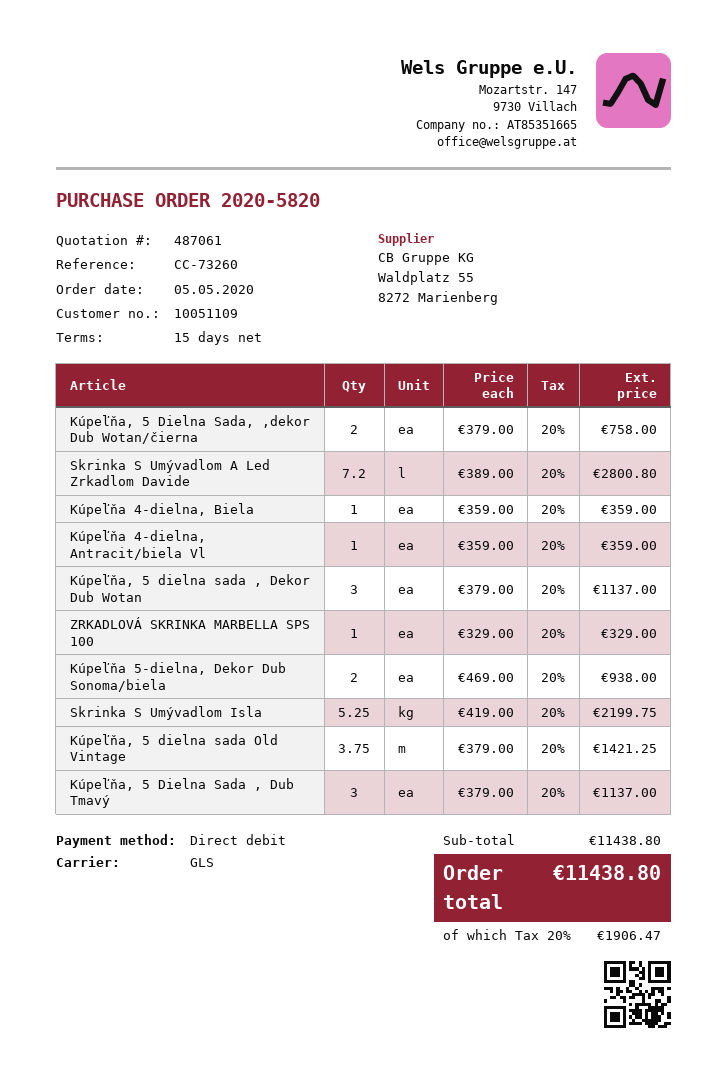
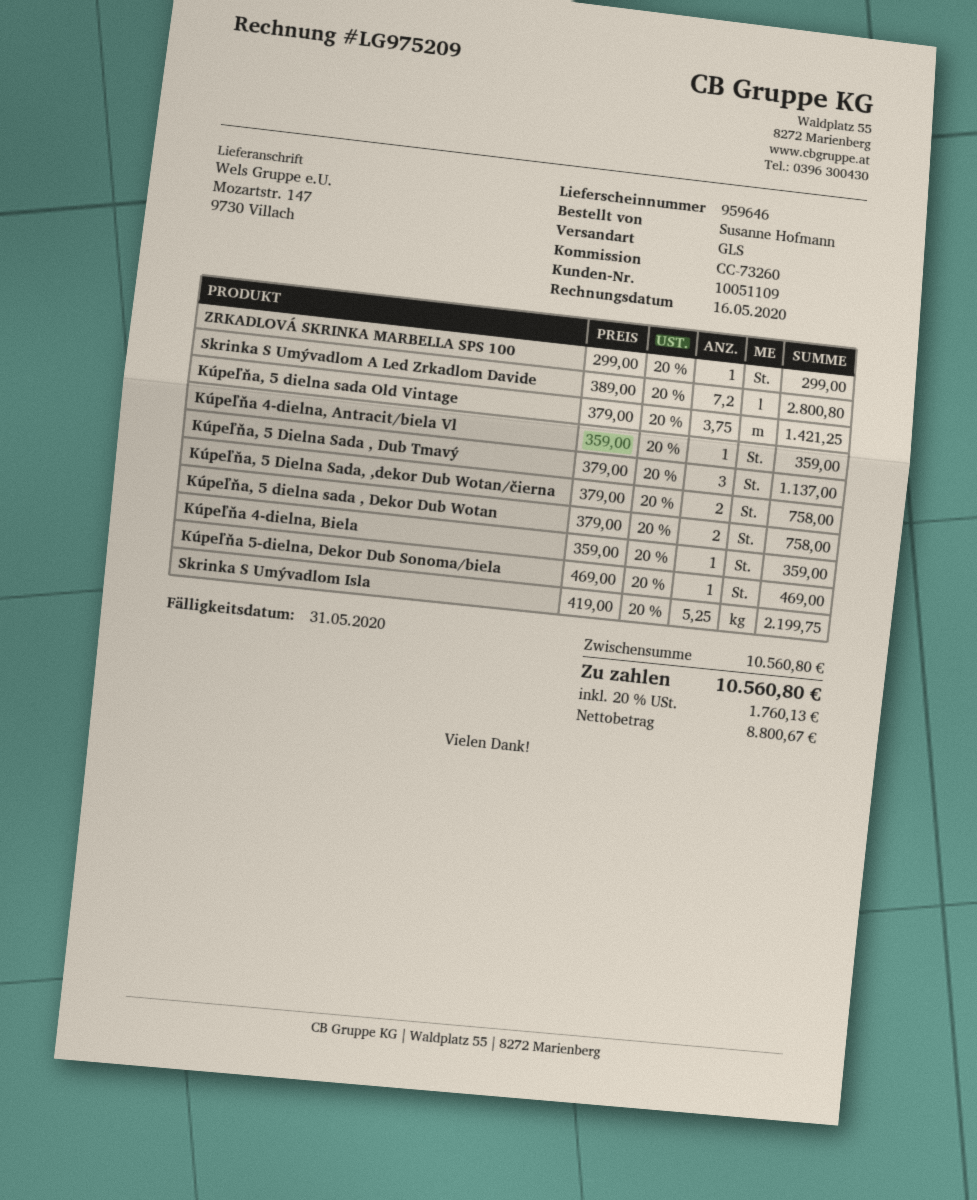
Kúpeľňa, 5 dielna sada , Dekor Dub Wotan: 3 x 379.00 = 1137.00 -> 2 x 379.00 = 758.00
ZRKADLOVÁ SKRINKA MARBELLA SPS 100: 1 x 329.00 = 329.00 -> 1 x 299.00 = 299.00
Kúpeľňa 5-dielna, Dekor Dub Sonoma/biela: 2 x 469.00 = 938.00 -> 1 x 469.00 = 469.00
subtotal: 11438.80 -> 10560.80
tax: 20% = 1906.47 -> 20% = 1760.13
total: 11438.80 -> 10560.80

